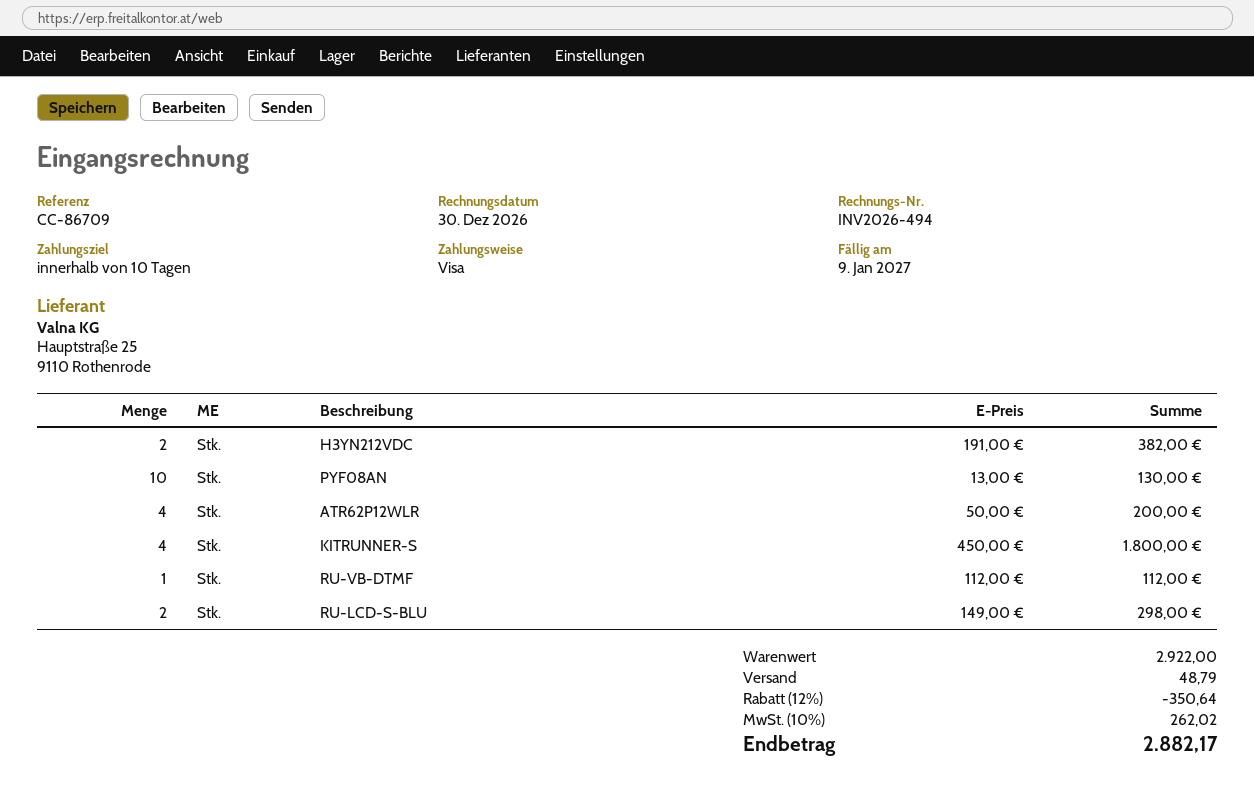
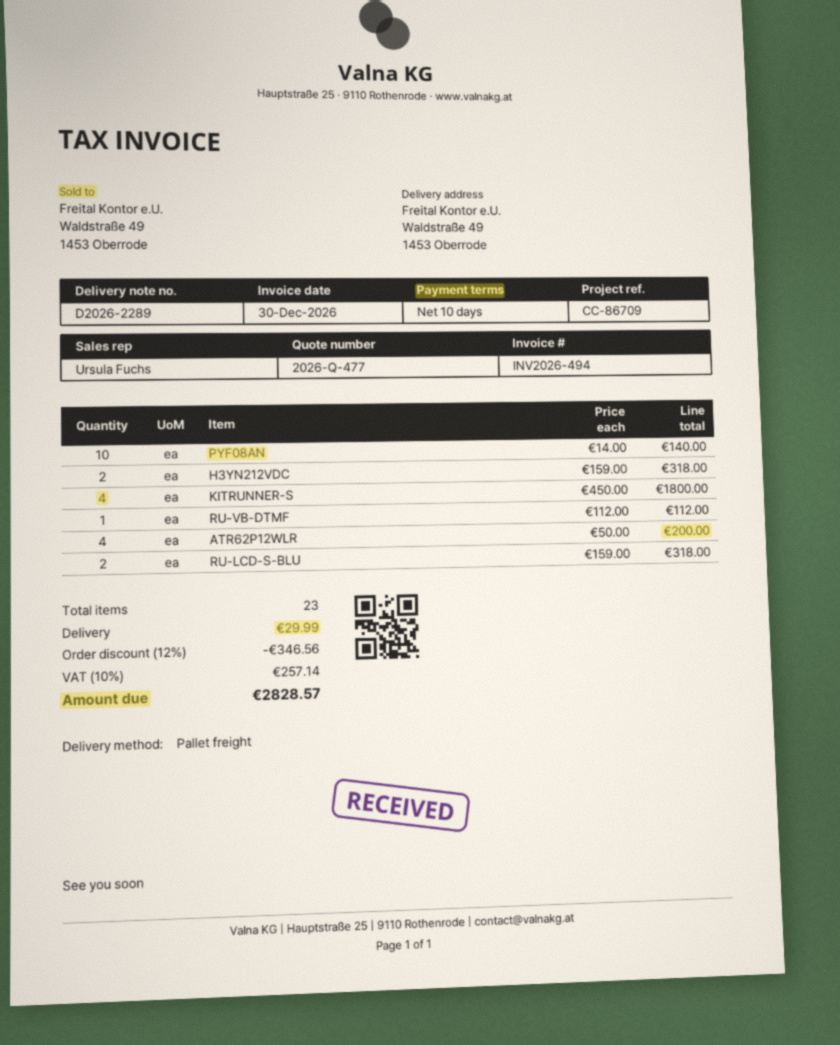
H3YN212VDC: 2 x 191.00 = 382.00 -> 2 x 159.00 = 318.00
PYF08AN: 10 x 13.00 = 130.00 -> 10 x 14.00 = 140.00
RU-LCD-S-BLU: 2 x 149.00 = 298.00 -> 2 x 159.00 = 318.00
discount: 12% = 350.64 -> 12% = 346.56
shipping: 48.79 -> 29.99
tax: 10% = 262.02 -> 10% = 257.14
total: 2882.17 -> 2828.57

